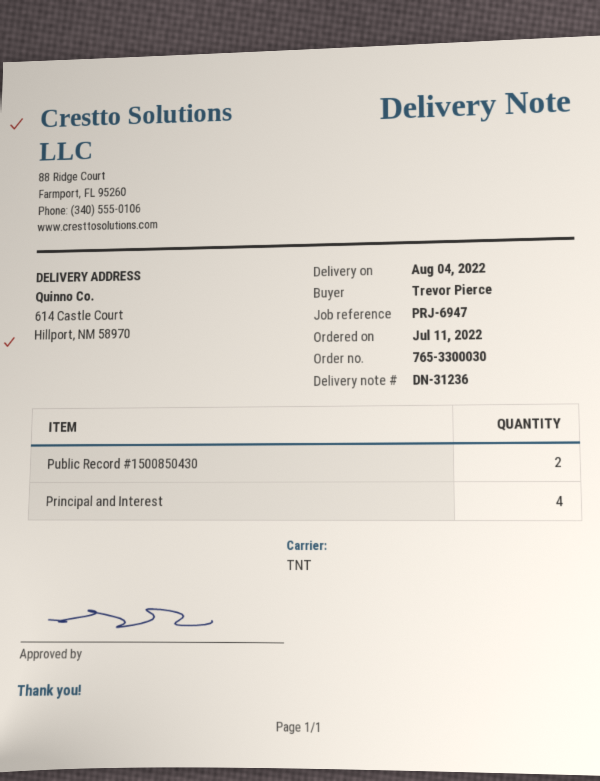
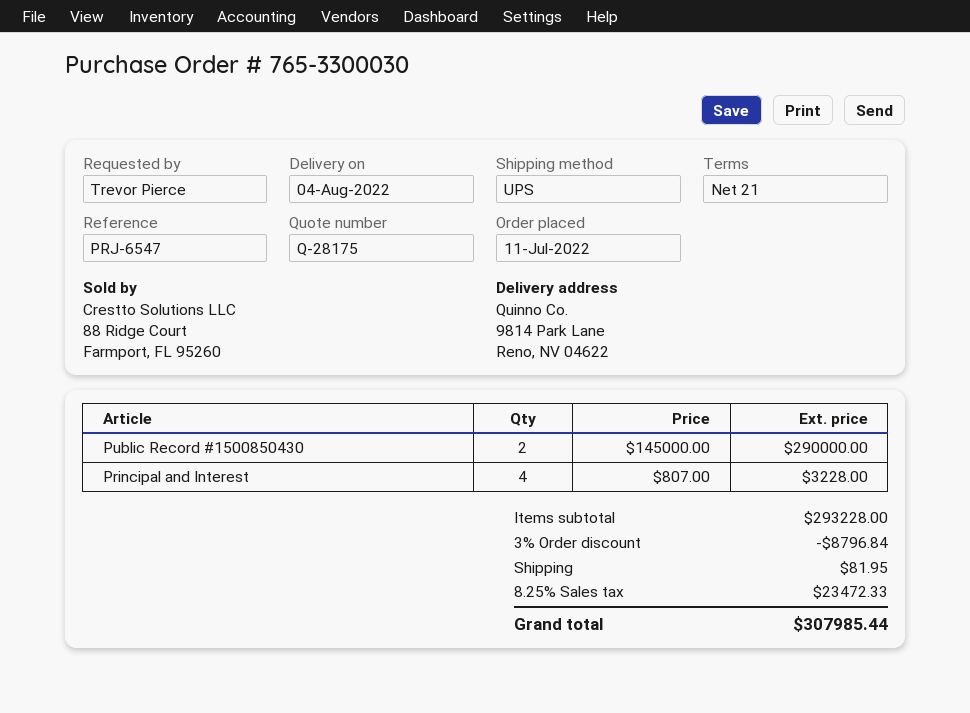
reference: PRJ-6947 -> PRJ-6547
shipping method: TNT -> UPS
ship to: 614 Castle Court, Hillport, NM 58970 -> 9814 Park Lane, Reno, NV 04622

